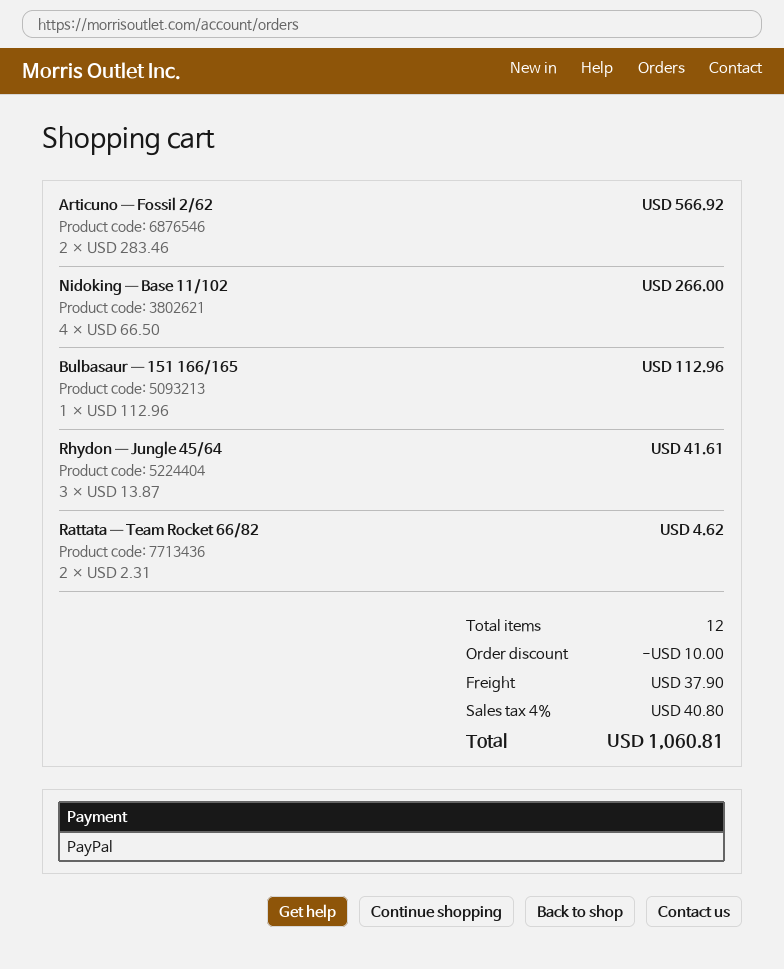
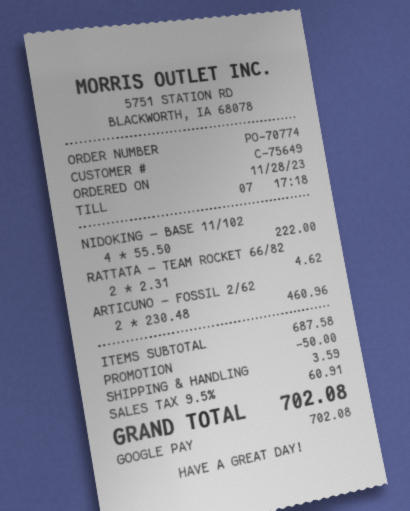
payment method: PayPal -> Google Pay
Articuno — Fossil 2/62: 2 x 283.46 = 566.92 -> 2 x 230.48 = 460.96
Nidoking — Base 11/102: 4 x 66.50 = 266.00 -> 4 x 55.50 = 222.00
Bulbasaur — 151 166/165: 1 x 112.96 = 112.96 -> none
Rhydon — Jungle 45/64: 3 x 13.87 = 41.61 -> none
discount: 10.00 -> 50.00
shipping: 37.90 -> 3.59
tax: 4% = 40.80 -> 9.5% = 60.91
total: 1060.81 -> 702.08

